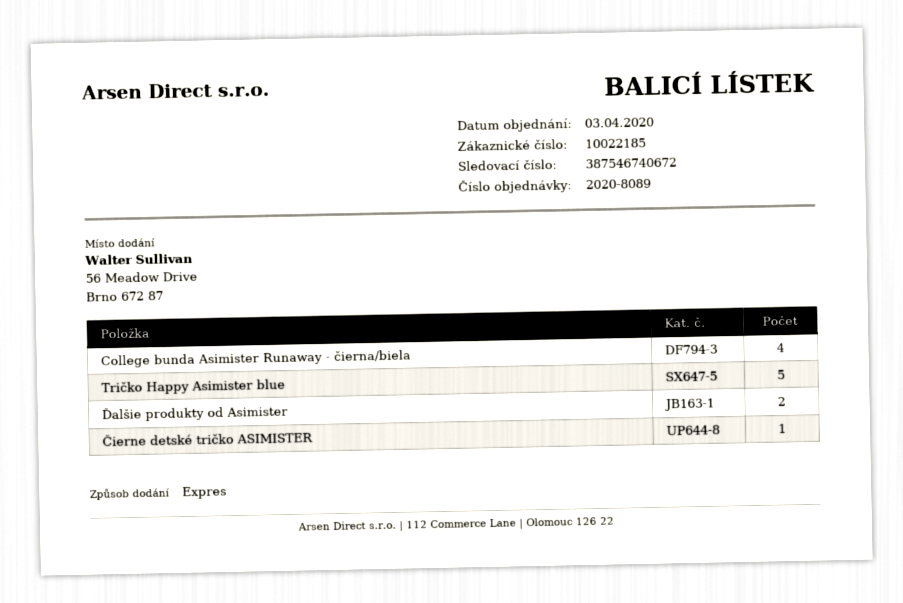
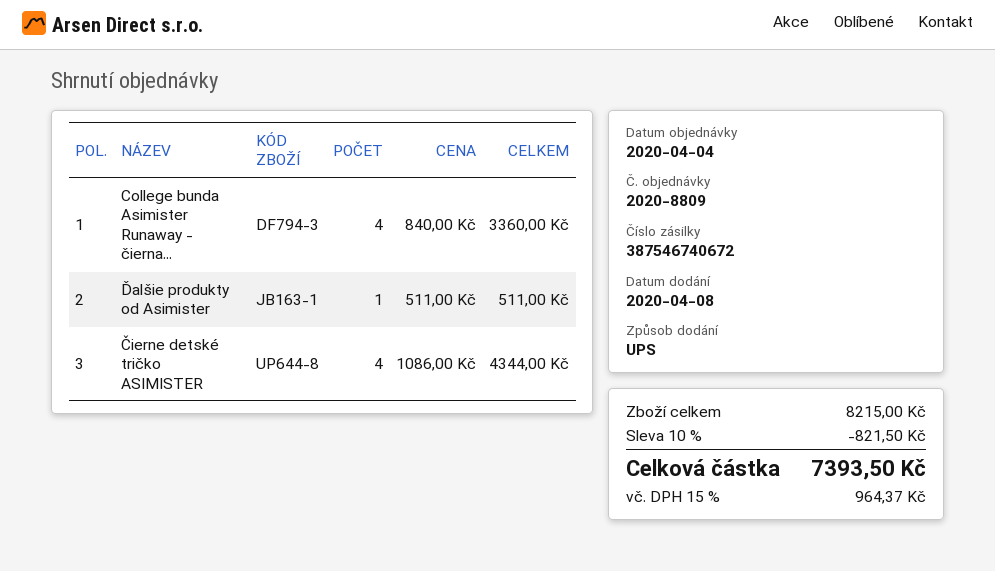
order number: 2020-8089 -> 2020-8809
order date: 2020-04-03 -> 2020-04-04
shipping method: express -> UPS
Tričko Happy Asimister blue: 5 -> none
Ďalšie produkty od Asimister: 2 -> 1
Čierne detské tričko ASIMISTER: 1 -> 4

